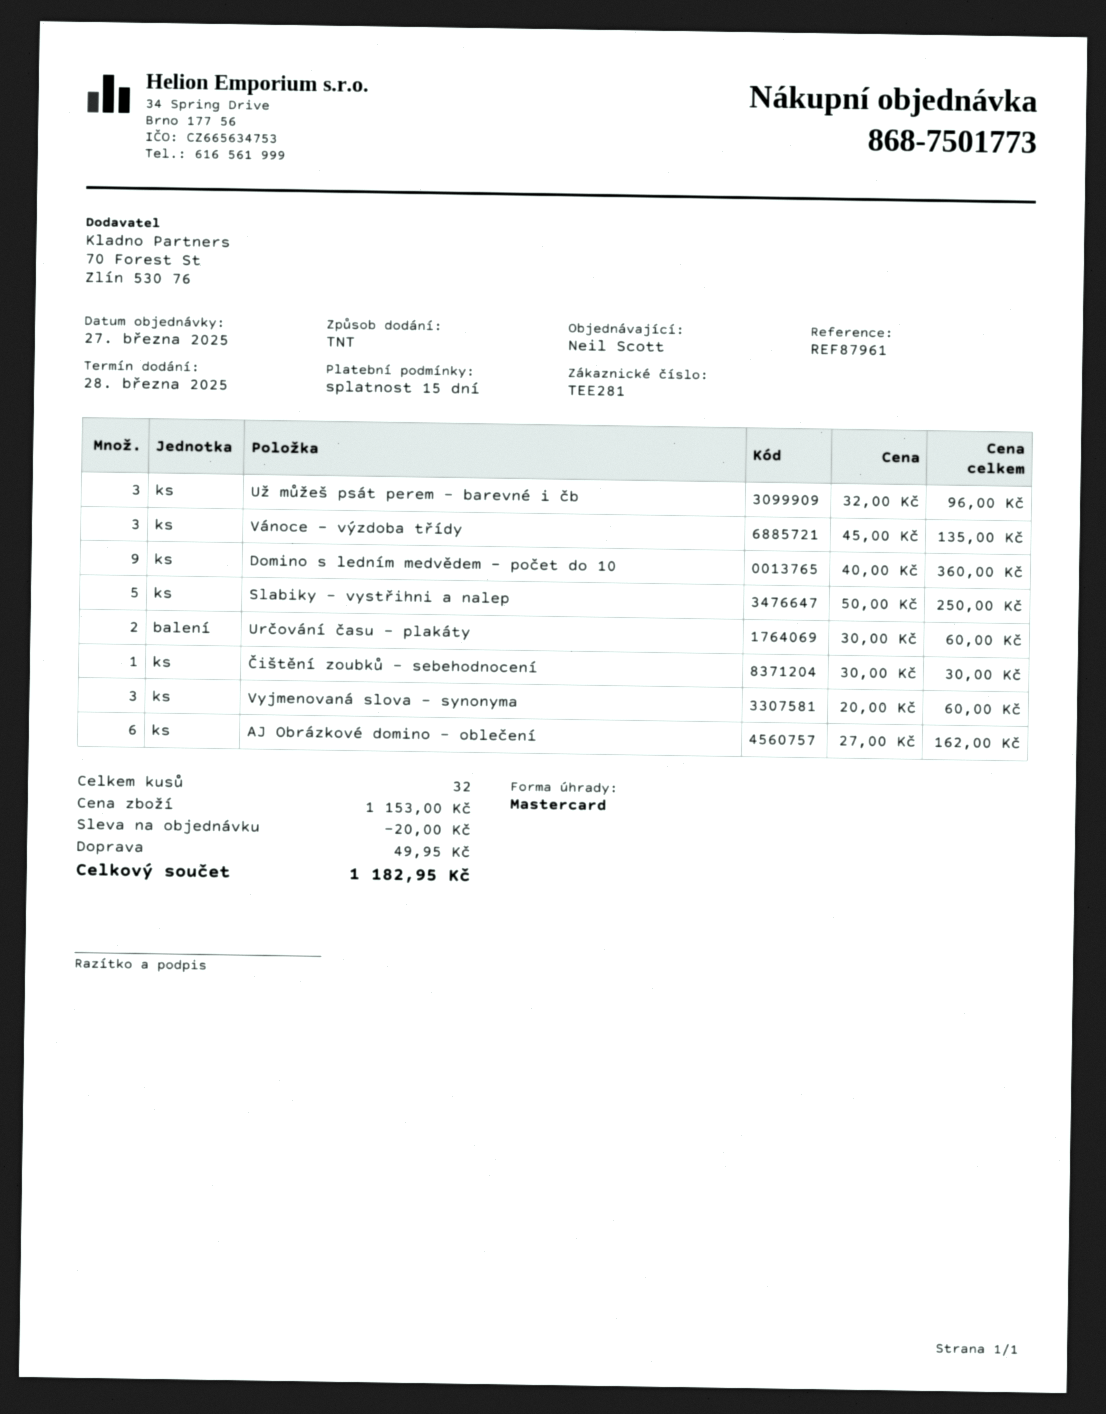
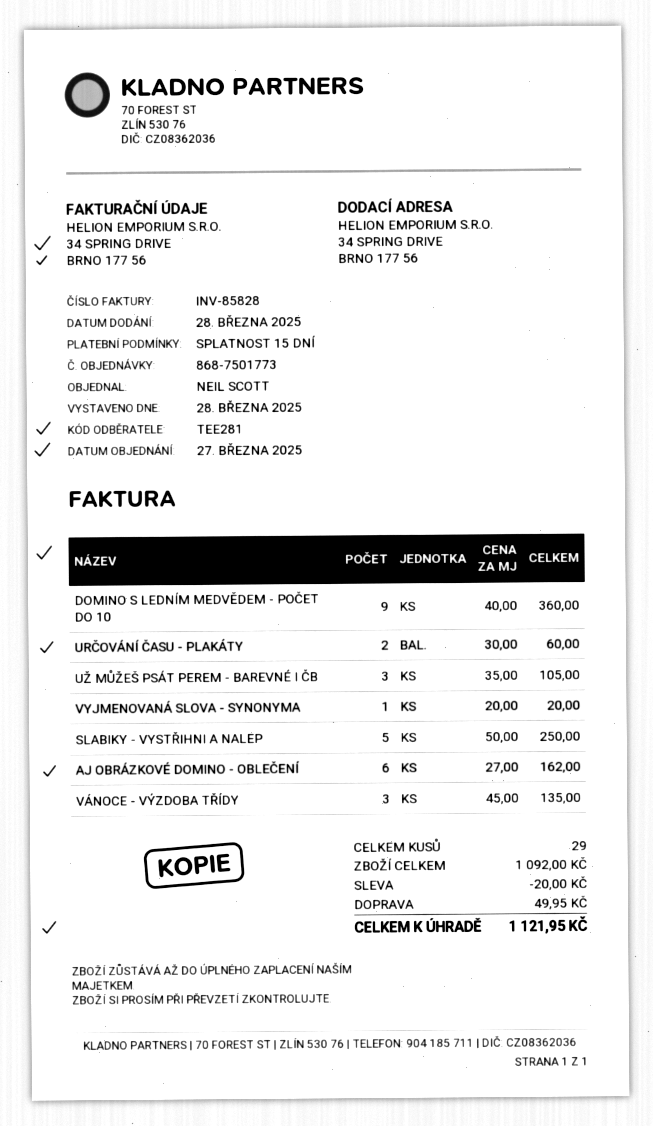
Už můžeš psát perem - barevné i čb: 3 x 32.00 = 96.00 -> 3 x 35.00 = 105.00
Čištění zoubků - sebehodnocení: 1 x 30.00 = 30.00 -> none
Vyjmenovaná slova - synonyma: 3 x 20.00 = 60.00 -> 1 x 20.00 = 20.00
total quantity: 32 -> 29
subtotal: 1153.00 -> 1092.00
total: 1182.95 -> 1121.95

